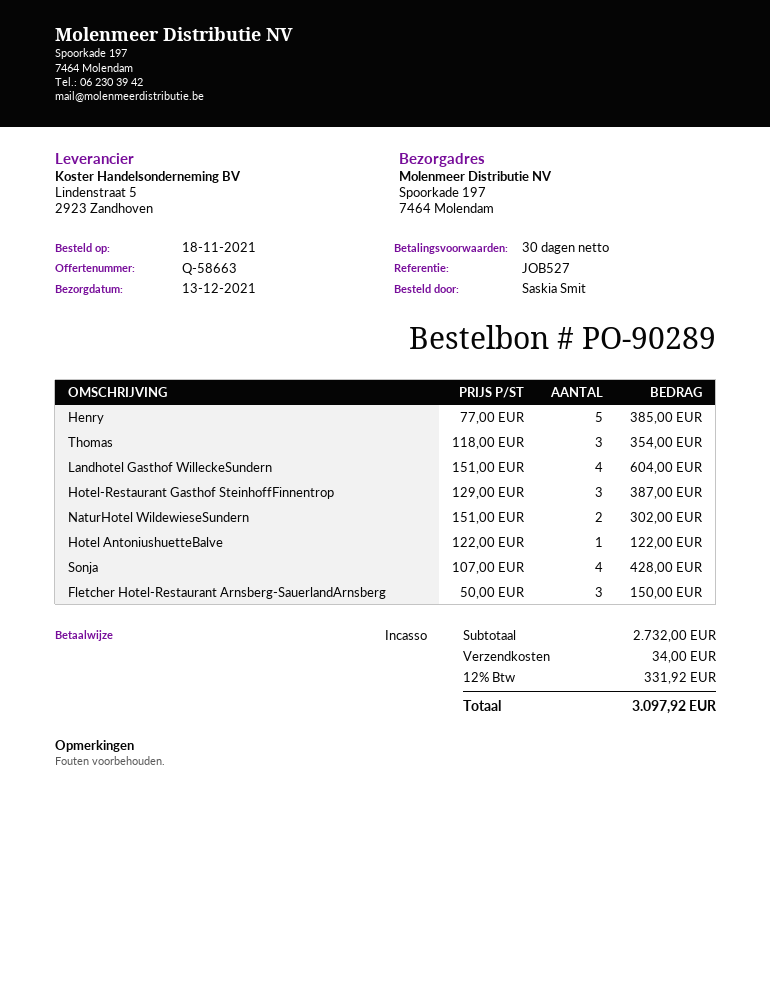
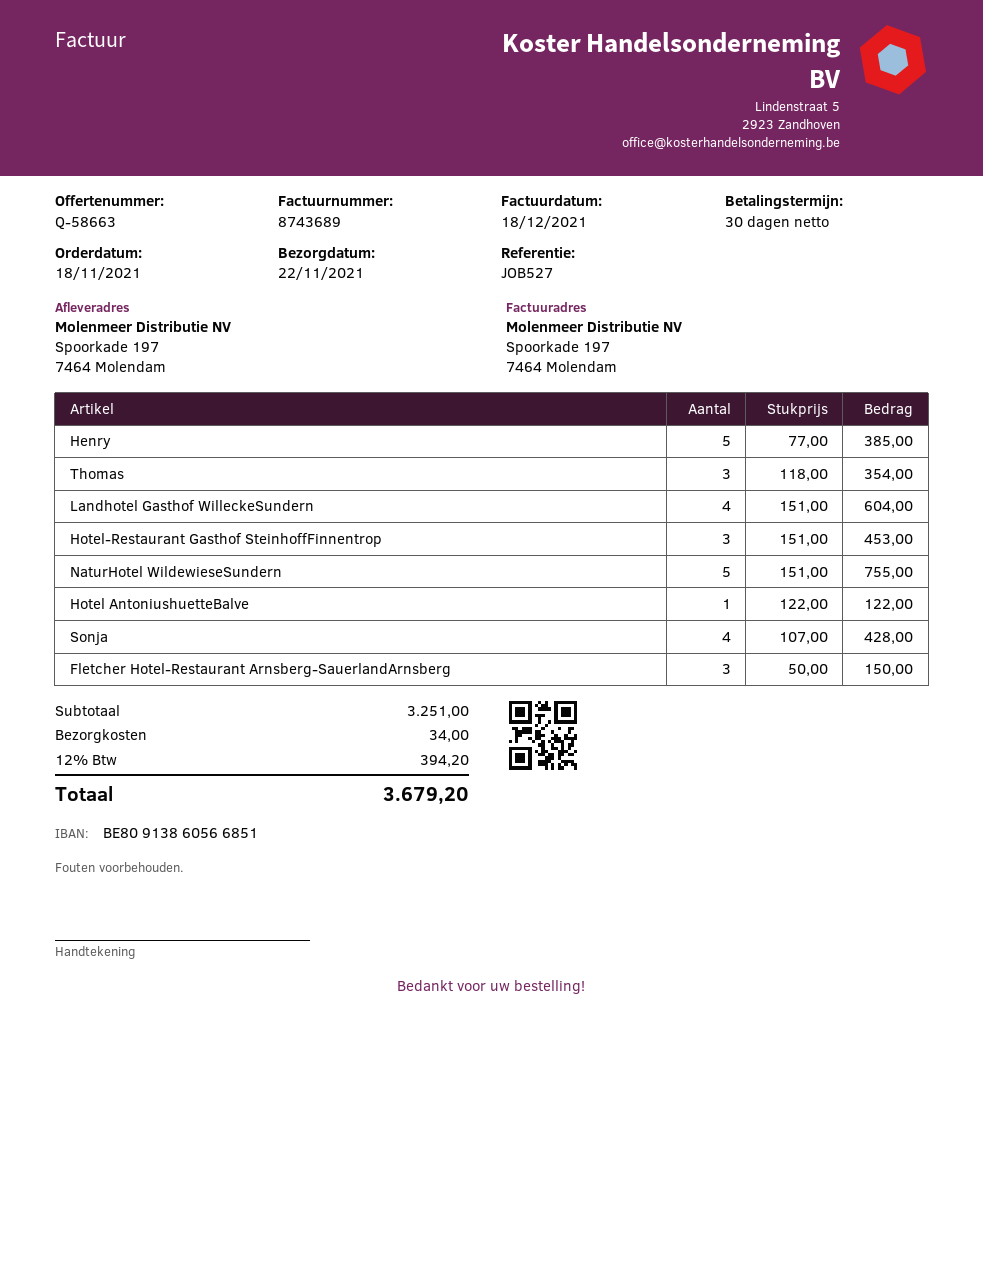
delivery date: 2021-12-13 -> 2021-11-22
Hotel-Restaurant Gasthof SteinhoffFinnentrop: 3 x 129.00 = 387.00 -> 3 x 151.00 = 453.00
NaturHotel WildewieseSundern: 2 x 151.00 = 302.00 -> 5 x 151.00 = 755.00
subtotal: 2732.00 -> 3251.00
tax: 12% = 331.92 -> 12% = 394.20
total: 3097.92 -> 3679.20

